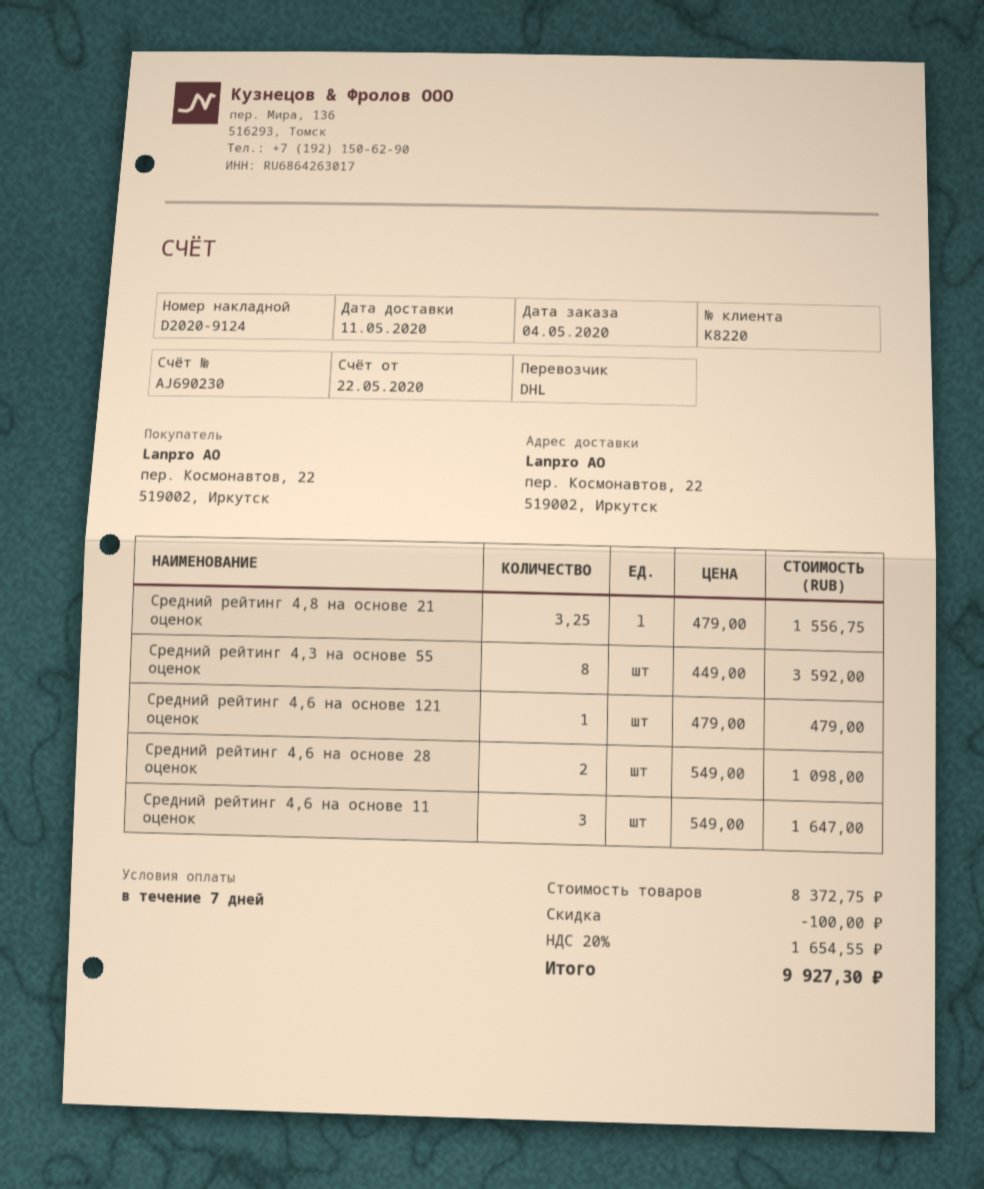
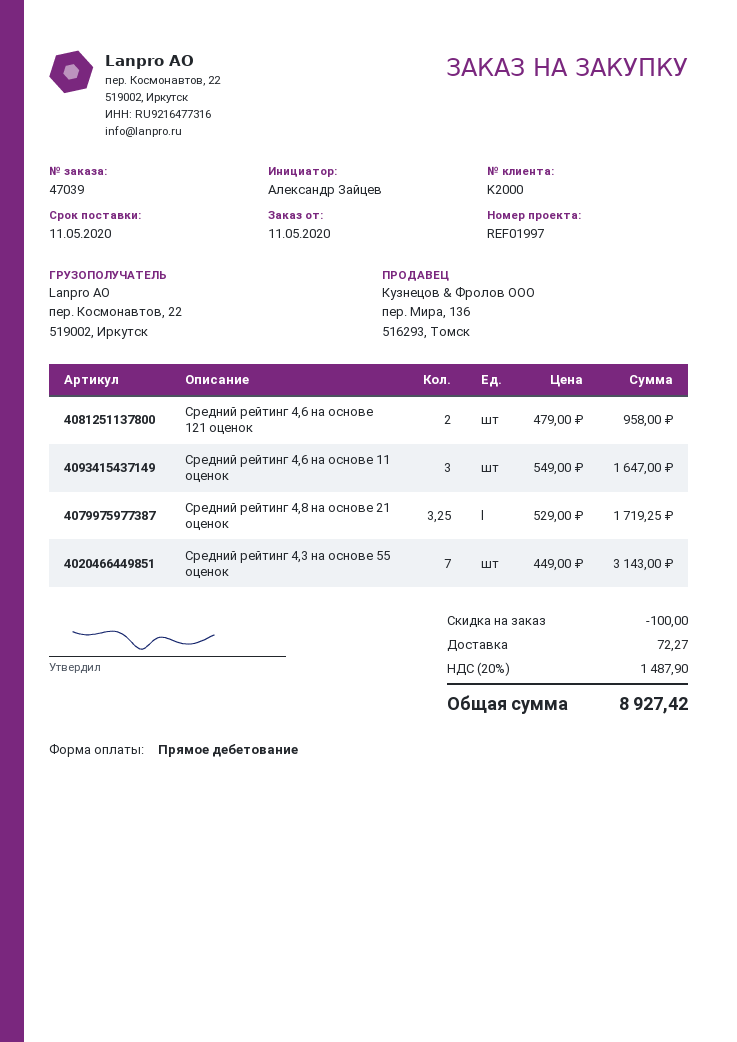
order date: 2020-05-04 -> 2020-05-11
customer number: K8220 -> K2000
Средний рейтинг 4,8 на основе 21 оценок: 3.25 x 479.00 = 1556.75 -> 3.25 x 529.00 = 1719.25
Средний рейтинг 4,3 на основе 55 оценок: 8 x 449.00 = 3592.00 -> 7 x 449.00 = 3143.00
Средний рейтинг 4,6 на основе 121 оценок: 1 x 479.00 = 479.00 -> 2 x 479.00 = 958.00
Средний рейтинг 4,6 на основе 28 оценок: 2 x 549.00 = 1098.00 -> none
shipping: none -> 72.27
tax: 20% = 1654.55 -> 20% = 1487.90
total: 9927.30 -> 8927.42

